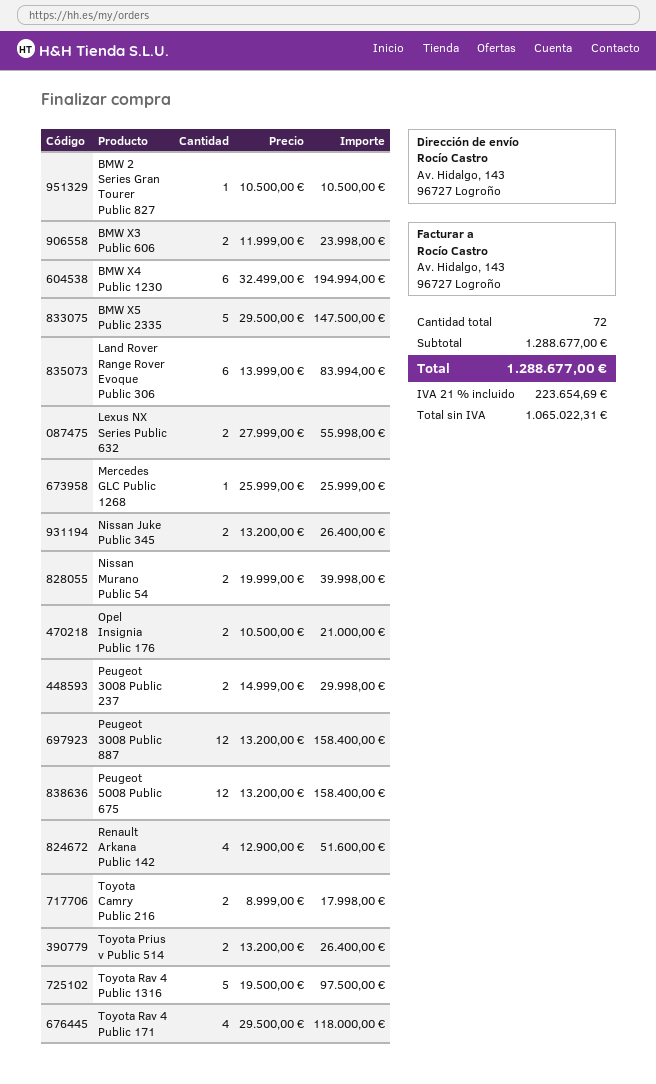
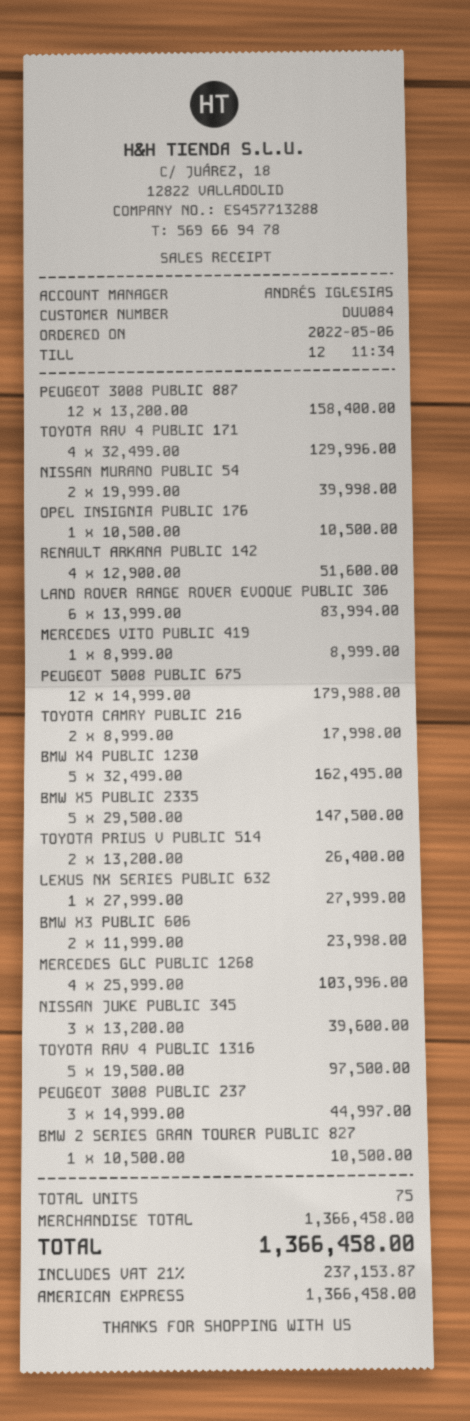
BMW X4 Public 1230: 6 x 32499.00 = 194994.00 -> 5 x 32499.00 = 162495.00
Lexus NX Series Public 632: 2 x 27999.00 = 55998.00 -> 1 x 27999.00 = 27999.00
Mercedes GLC Public 1268: 1 x 25999.00 = 25999.00 -> 4 x 25999.00 = 103996.00
Nissan Juke Public 345: 2 x 13200.00 = 26400.00 -> 3 x 13200.00 = 39600.00
Opel Insignia Public 176: 2 x 10500.00 = 21000.00 -> 1 x 10500.00 = 10500.00
Peugeot 3008 Public 237: 2 x 14999.00 = 29998.00 -> 3 x 14999.00 = 44997.00
Peugeot 5008 Public 675: 12 x 13200.00 = 158400.00 -> 12 x 14999.00 = 179988.00
Toyota Rav 4 Public 171: 4 x 29500.00 = 118000.00 -> 4 x 32499.00 = 129996.00
MERCEDES VITO PUBLIC 419: none -> 1 x 8999.00 = 8999.00
total quantity: 72 -> 75
subtotal: 1288677.00 -> 1366458.00
tax: 21% = 223654.69 -> 21% = 237153.87
total: 1288677.00 -> 1366458.00

